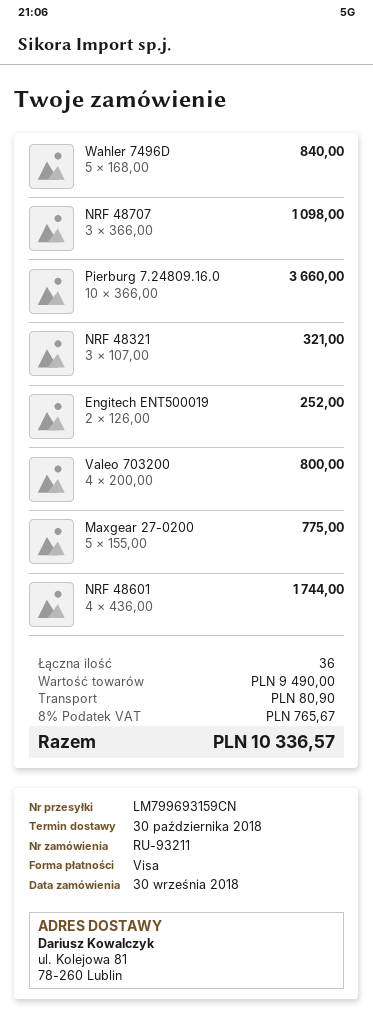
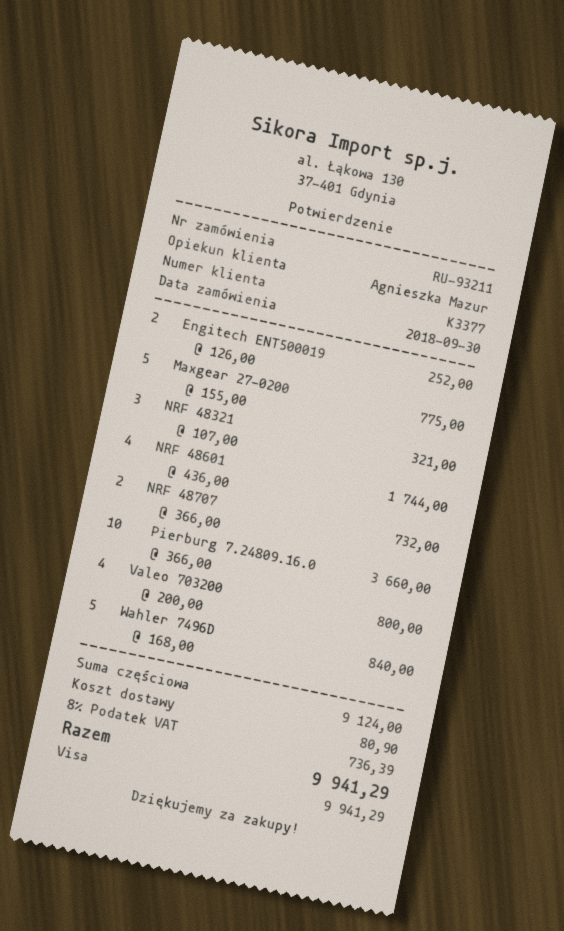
NRF 48707: 3 x 366.00 = 1098.00 -> 2 x 366.00 = 732.00
subtotal: 9490.00 -> 9124.00
tax: 8% = 765.67 -> 8% = 736.39
total: 10336.57 -> 9941.29

